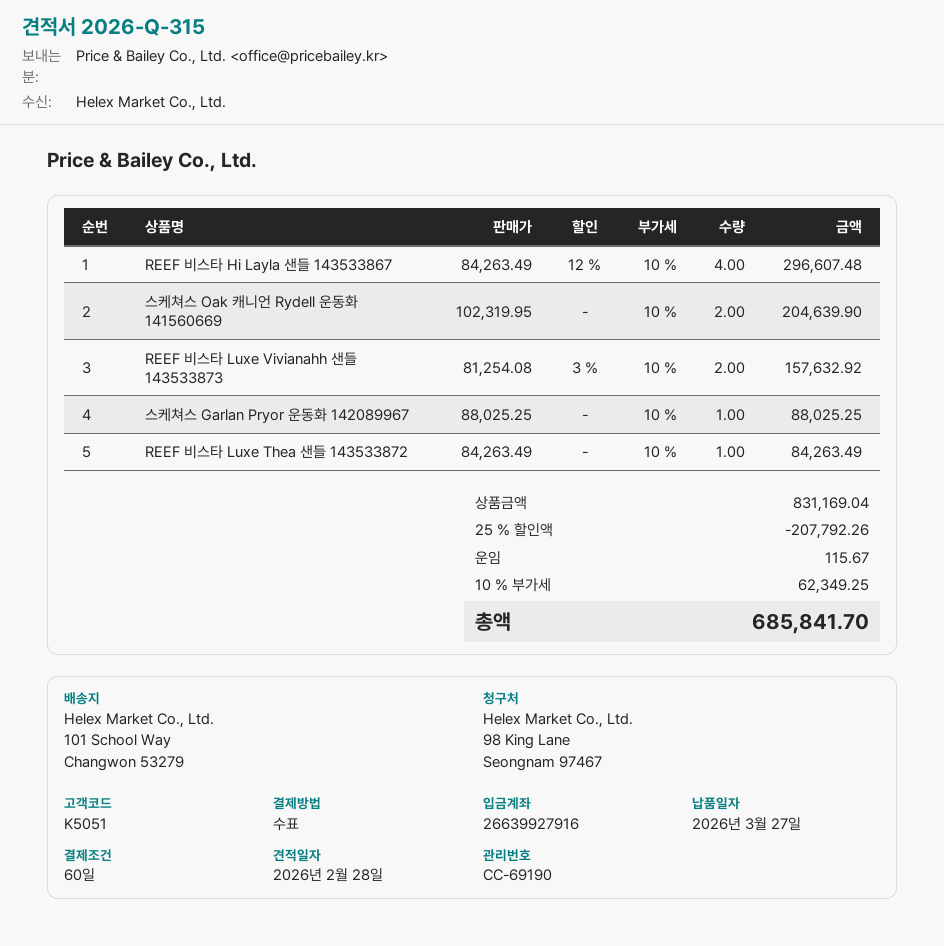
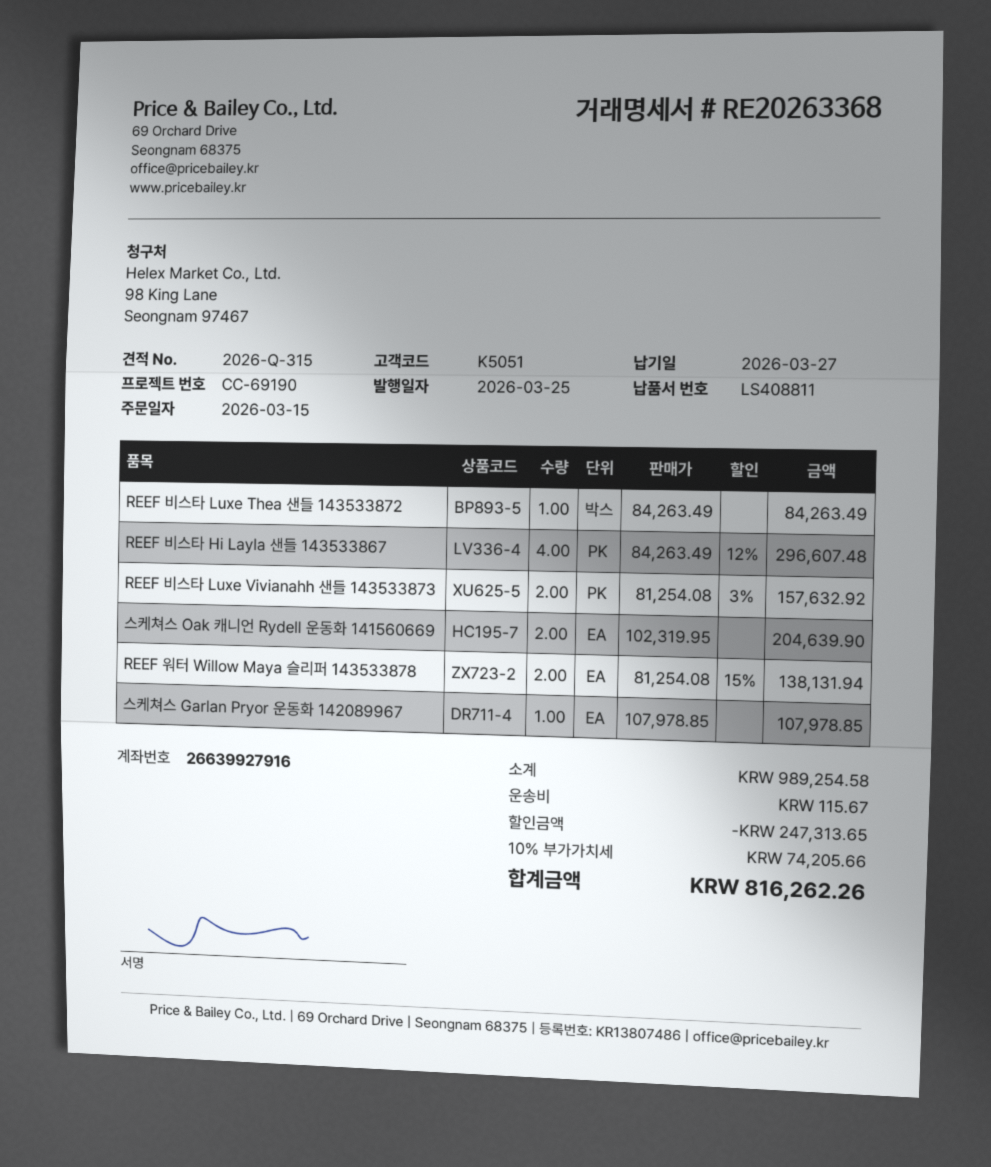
스케쳐스 Garlan Pryor 운동화 142089967: 1 x 88025.25 = 88025.25 -> 1 x 107978.85 = 107978.85
REEF 워터 Willow Maya 슬리퍼 143533878: none -> 2 x 81254.08 - 15% = 138131.94
subtotal: 831169.04 -> 989254.58
discount: 207792.26 -> 247313.65
tax: 10% = 62349.25 -> 10% = 74205.66
total: 685841.70 -> 816262.26

